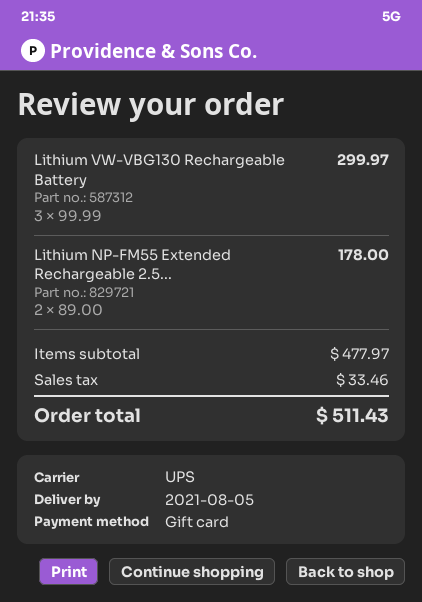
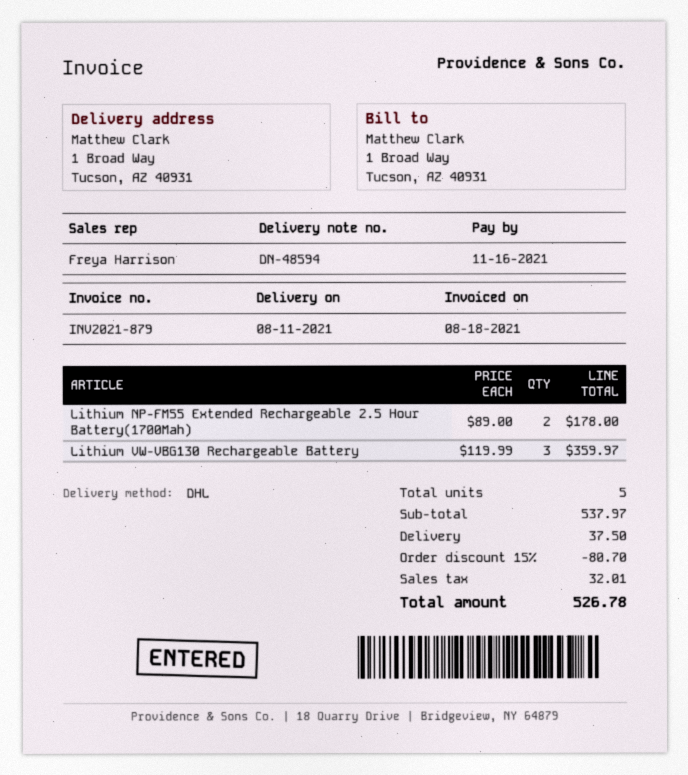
delivery date: 2021-08-05 -> 2021-08-11
shipping method: UPS -> DHL
Lithium VW-VBG130 Rechargeable Battery: 3 x 99.99 = 299.97 -> 3 x 119.99 = 359.97
subtotal: 477.97 -> 537.97
discount: none -> 15% = 80.70
shipping: none -> 37.50
tax: 33.46 -> 32.01
total: 511.43 -> 526.78

